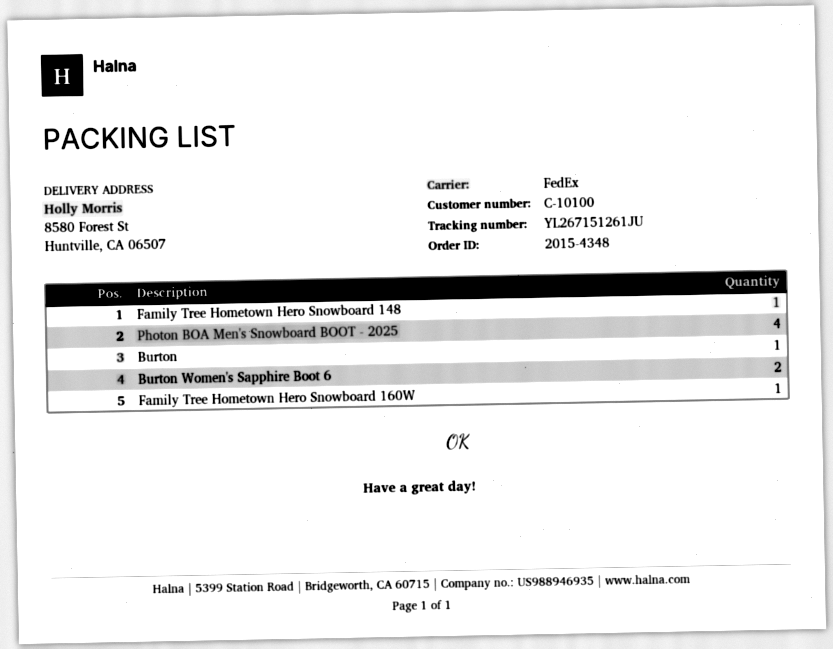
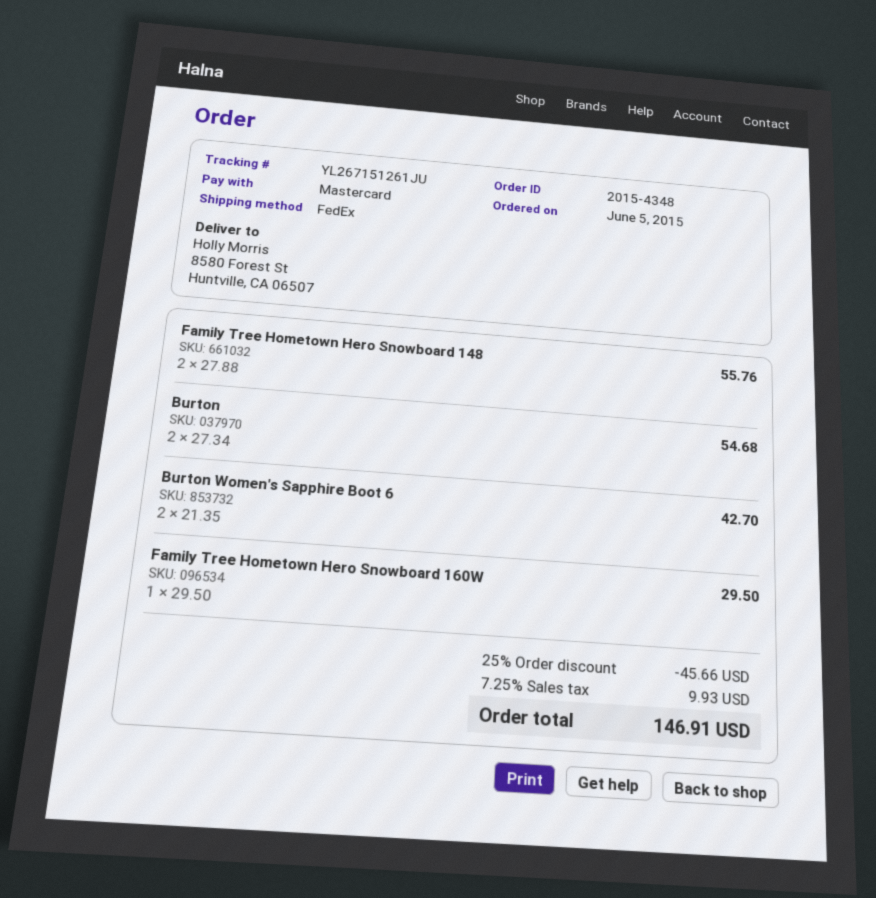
Family Tree Hometown Hero Snowboard 148: 1 -> 2
Photon BOA Men's Snowboard BOOT - 2025: 4 -> none
Burton: 1 -> 2

